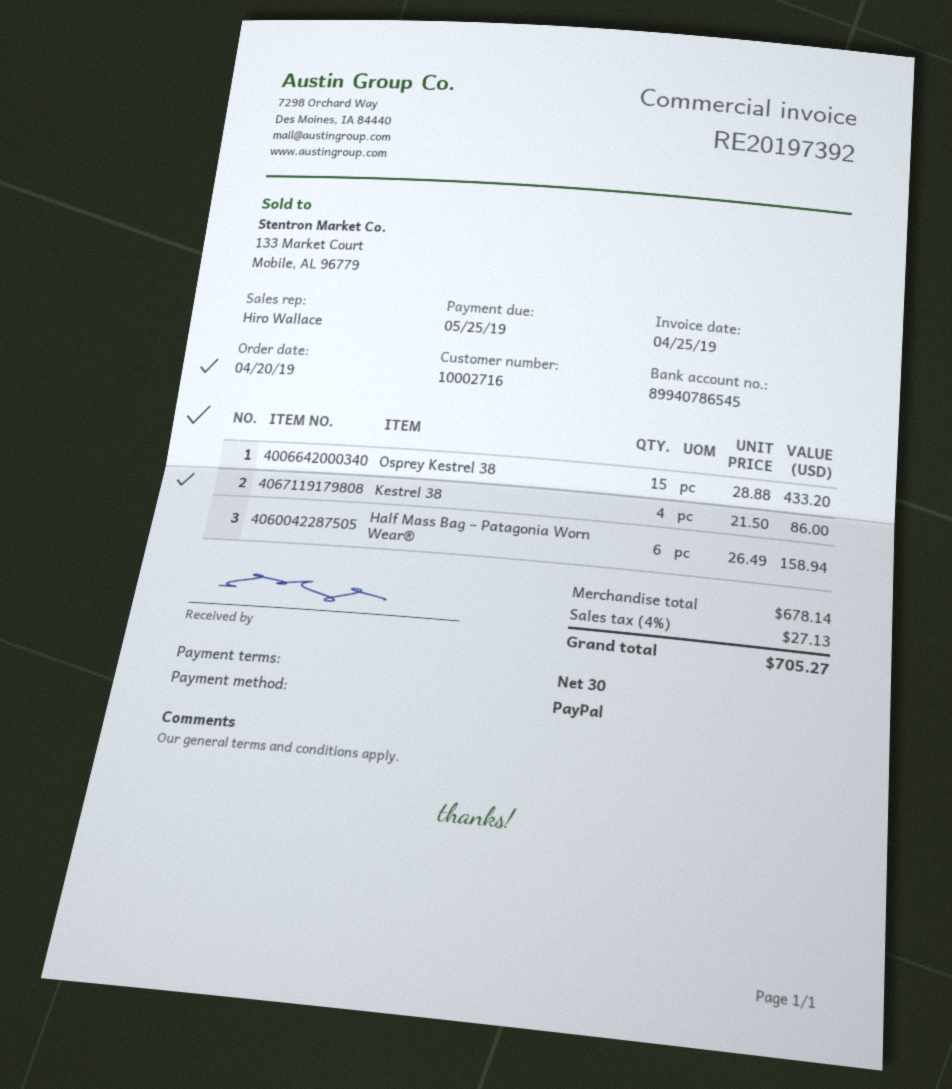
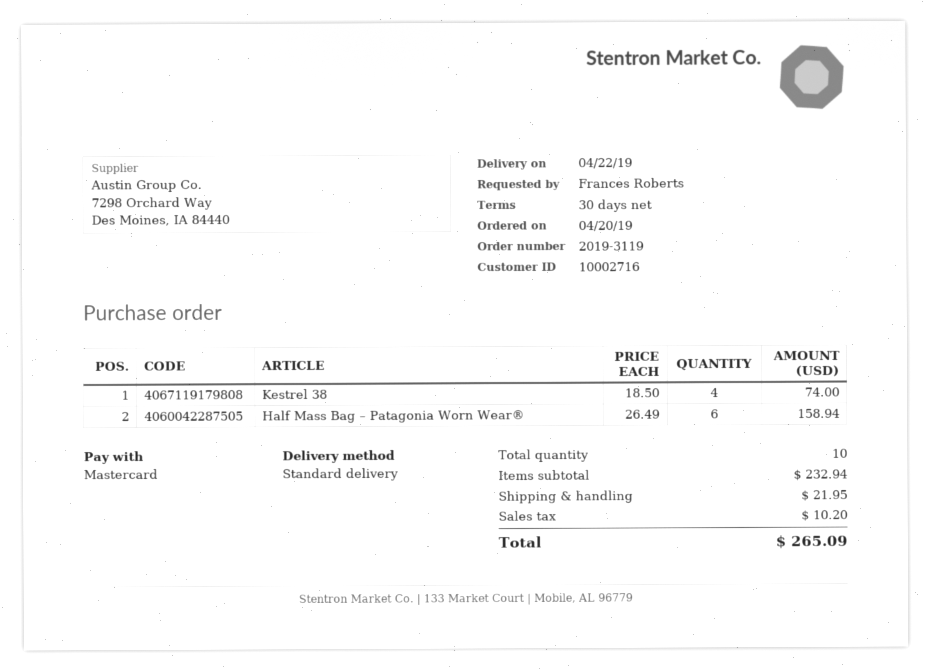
payment method: PayPal -> Mastercard
Osprey Kestrel 38: 15 x 28.88 = 433.20 -> none
Kestrel 38: 4 x 21.50 = 86.00 -> 4 x 18.50 = 74.00
subtotal: 678.14 -> 232.94
shipping: none -> 21.95
tax: 27.13 -> 10.20
total: 705.27 -> 265.09

